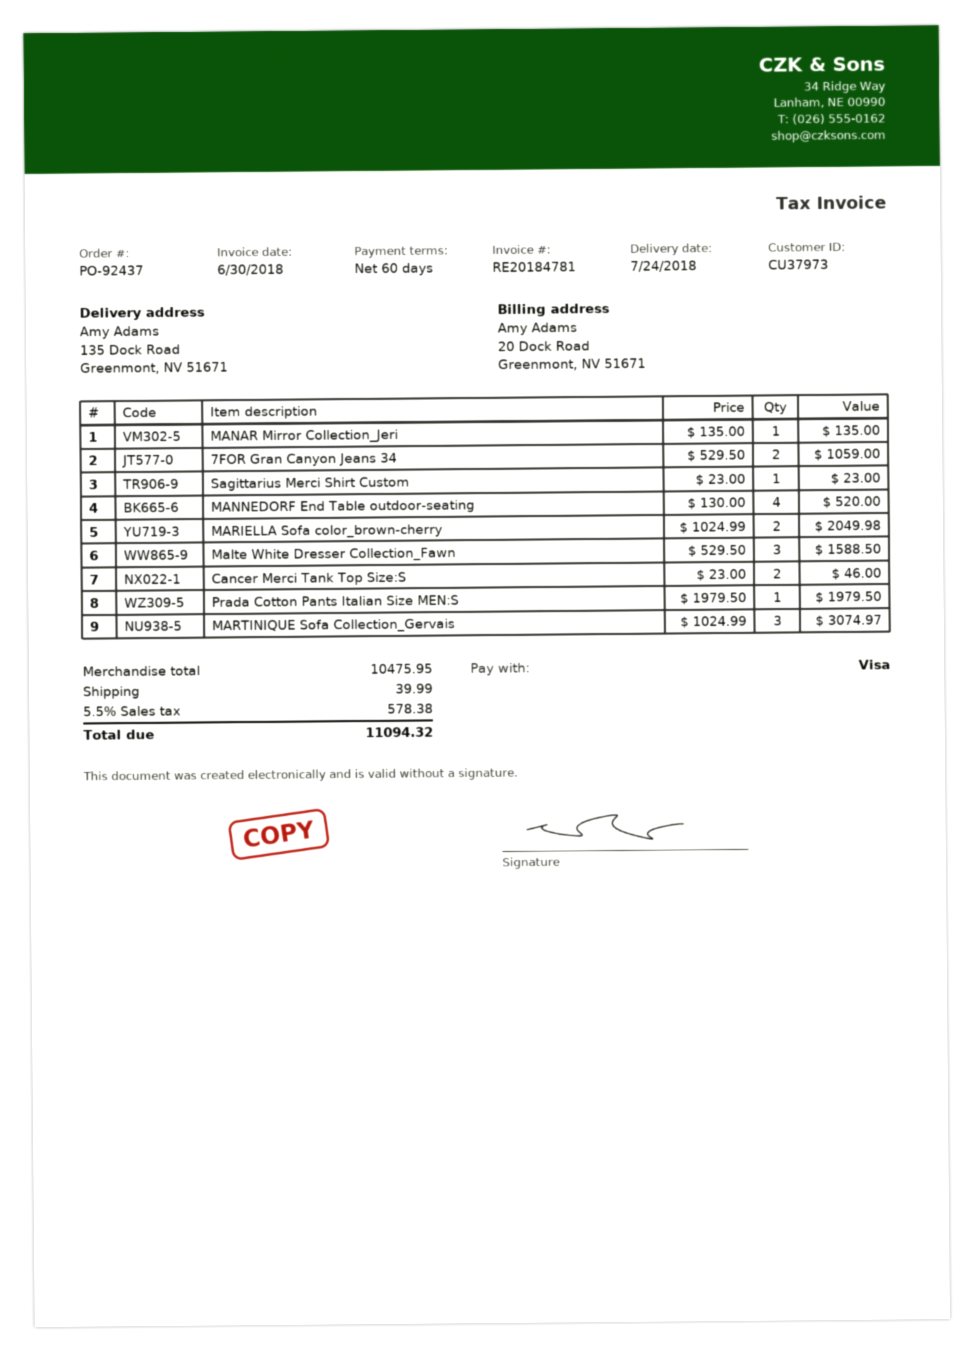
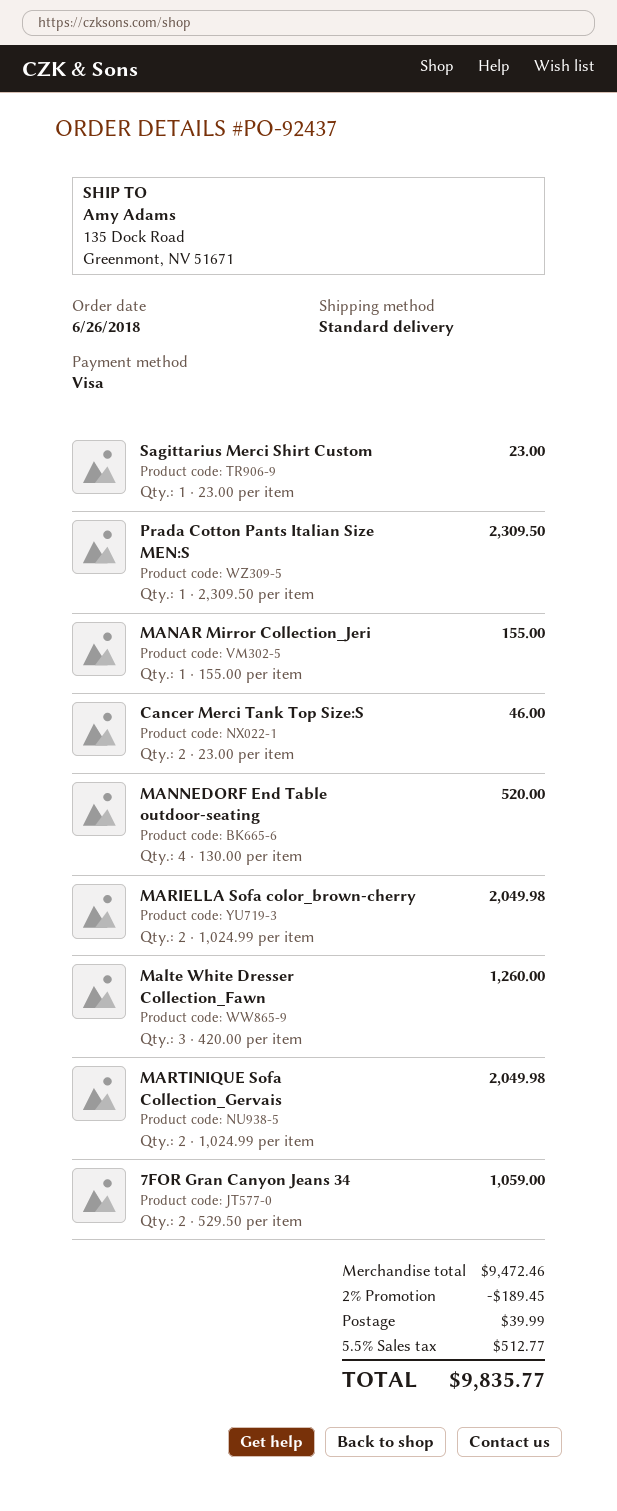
MANAR Mirror Collection_Jeri: 1 x 135.00 = 135.00 -> 1 x 155.00 = 155.00
Malte White Dresser Collection_Fawn: 3 x 529.50 = 1588.50 -> 3 x 420.00 = 1260.00
Prada Cotton Pants Italian Size MEN:S: 1 x 1979.50 = 1979.50 -> 1 x 2309.50 = 2309.50
MARTINIQUE Sofa Collection_Gervais: 3 x 1024.99 = 3074.97 -> 2 x 1024.99 = 2049.98
subtotal: 10475.95 -> 9472.46
discount: none -> 2% = 189.45
tax: 5.5% = 578.38 -> 5.5% = 512.77
total: 11094.32 -> 9835.77

